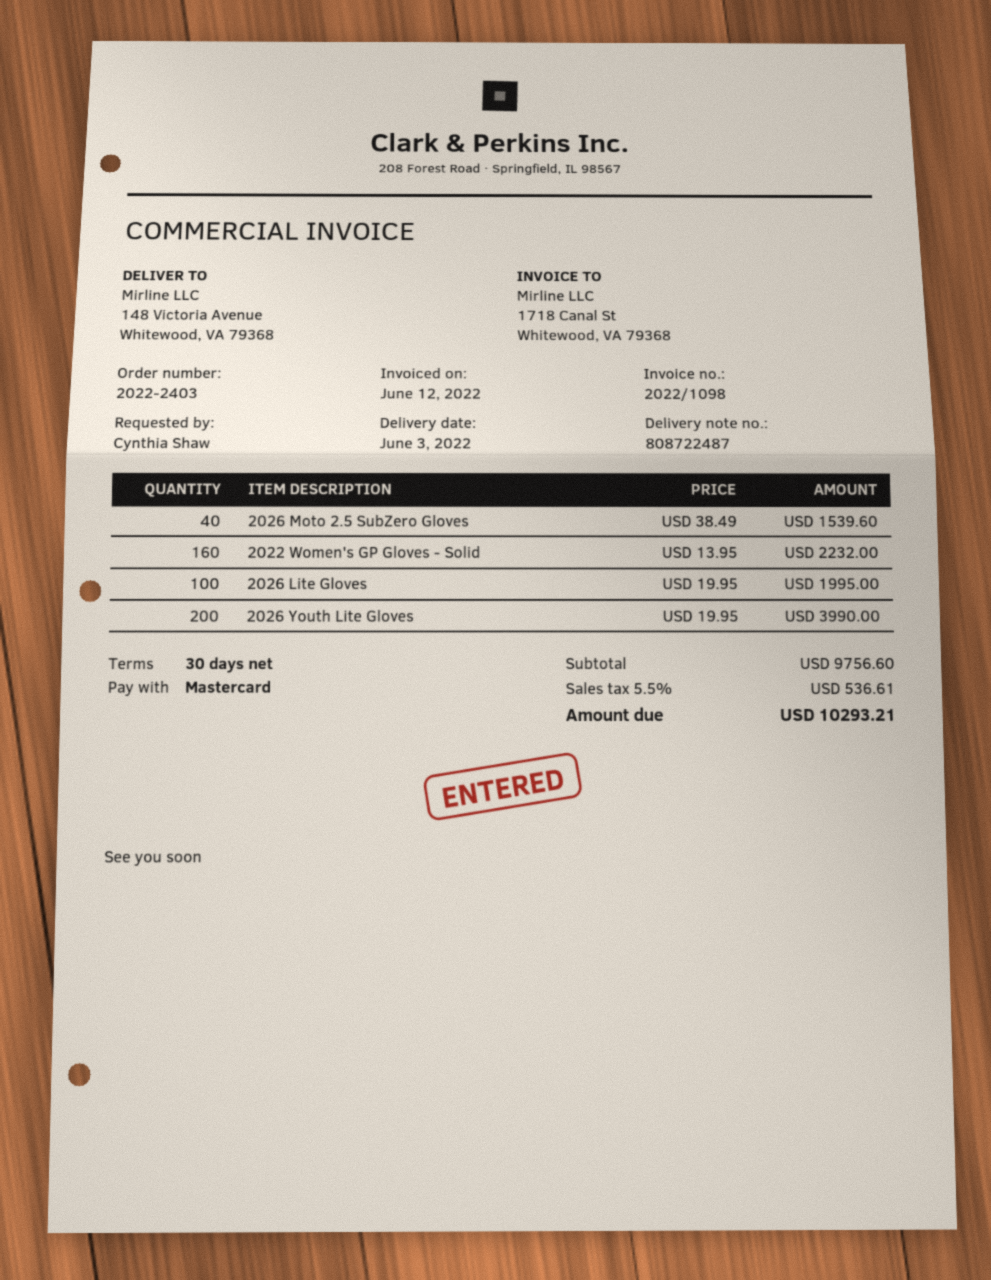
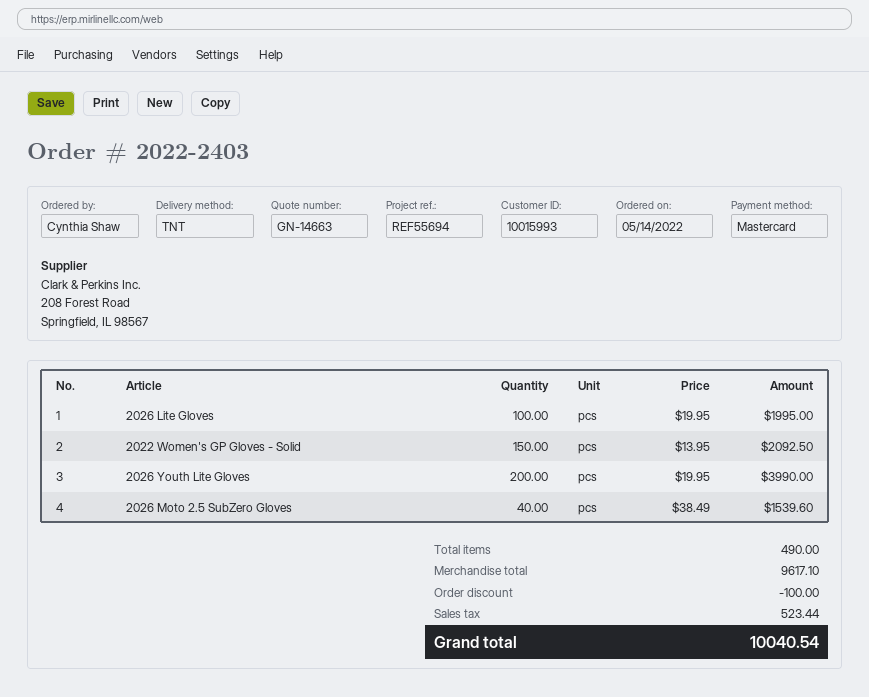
2022 Women's GP Gloves - Solid: 160 x 13.95 = 2232.00 -> 150 x 13.95 = 2092.50
subtotal: 9756.60 -> 9617.10
discount: none -> 100.00
tax: 536.61 -> 523.44
total: 10293.21 -> 10040.54

